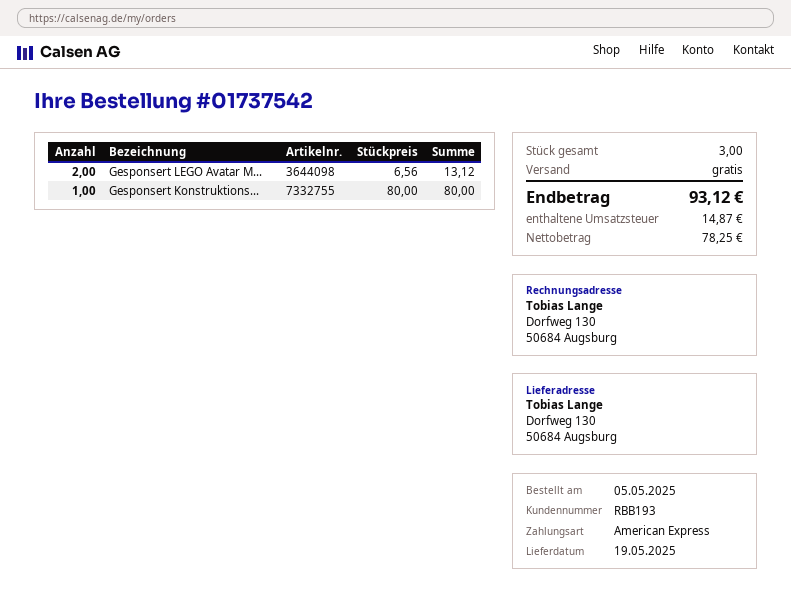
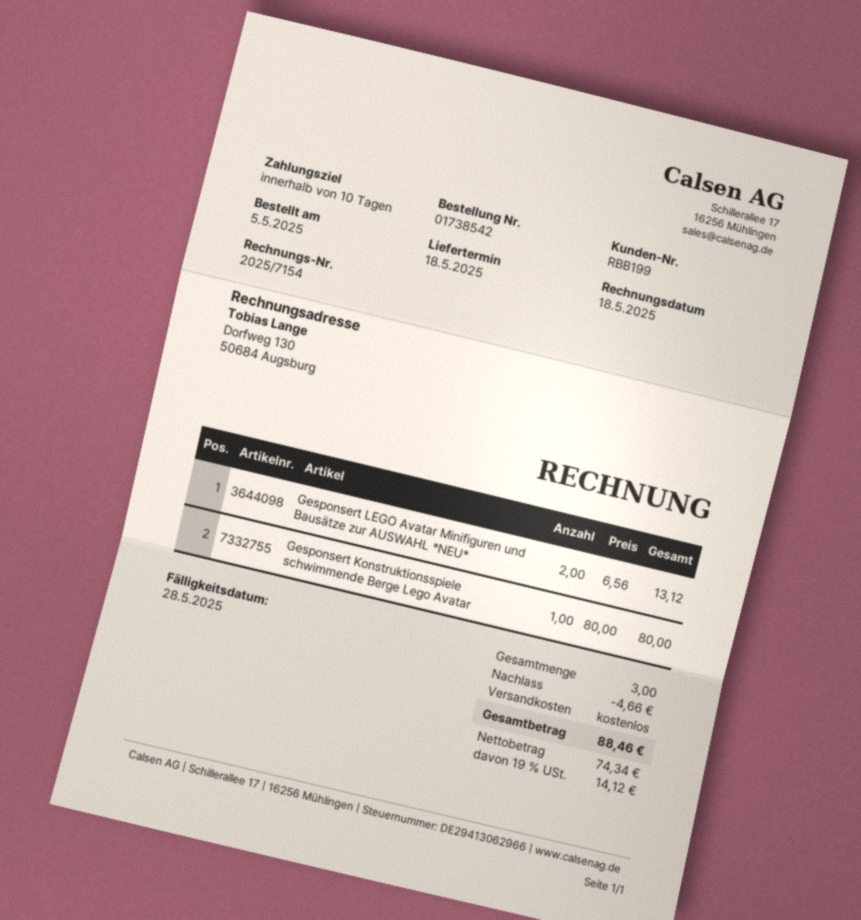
order number: 01737542 -> 01738542
delivery date: 2025-05-19 -> 2025-05-18
customer number: RBB193 -> RBB199
discount: none -> 4.66
net: 78.25 -> 74.34
tax: 14.87 -> 14.12
total: 93.12 -> 88.46

